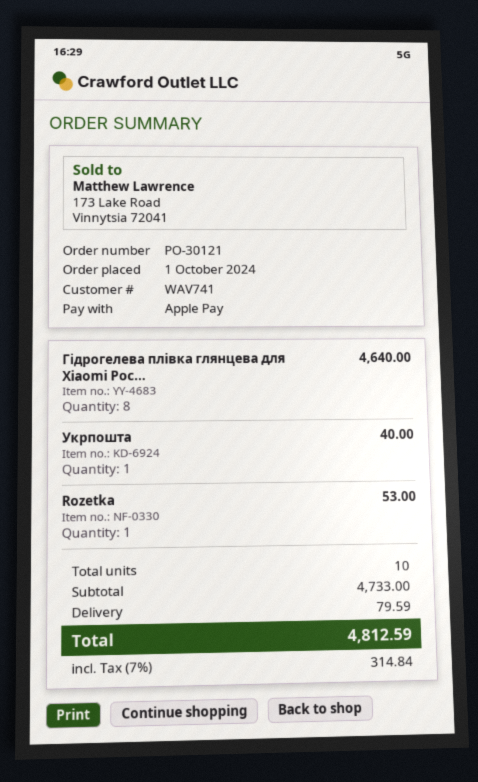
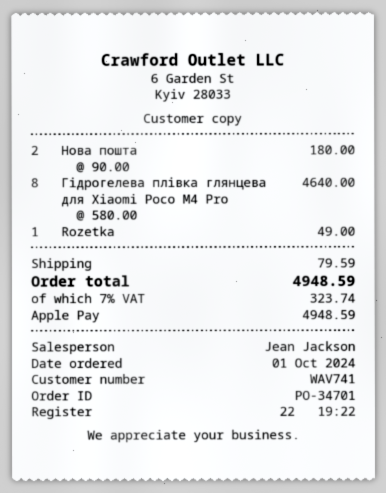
order number: PO-30121 -> PO-34701
Укрпошта: 1 for 40.00 -> none
Rozetka: 1 for 53.00 -> 1 for 49.00
Нова пошта: none -> 2 for 180.00
tax: 7% = 314.84 -> 7% = 323.74
total: 4812.59 -> 4948.59

